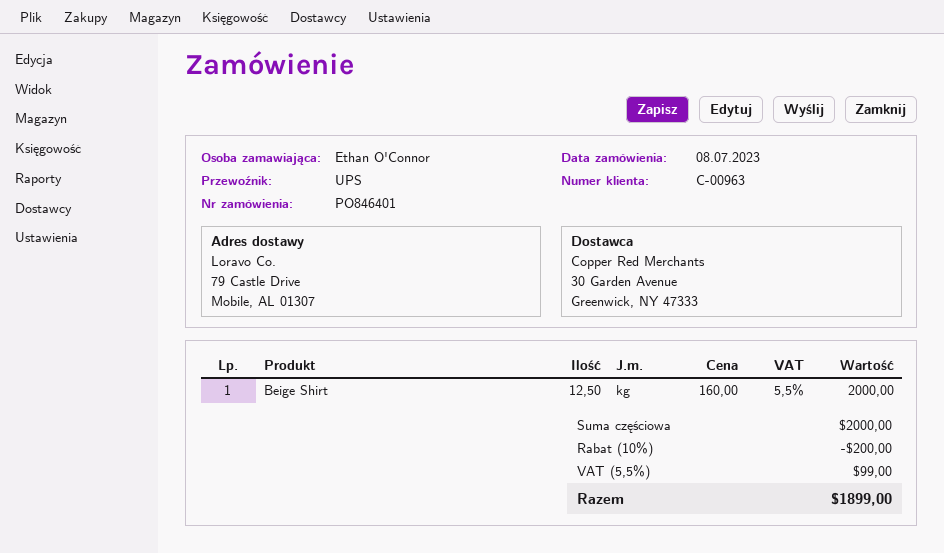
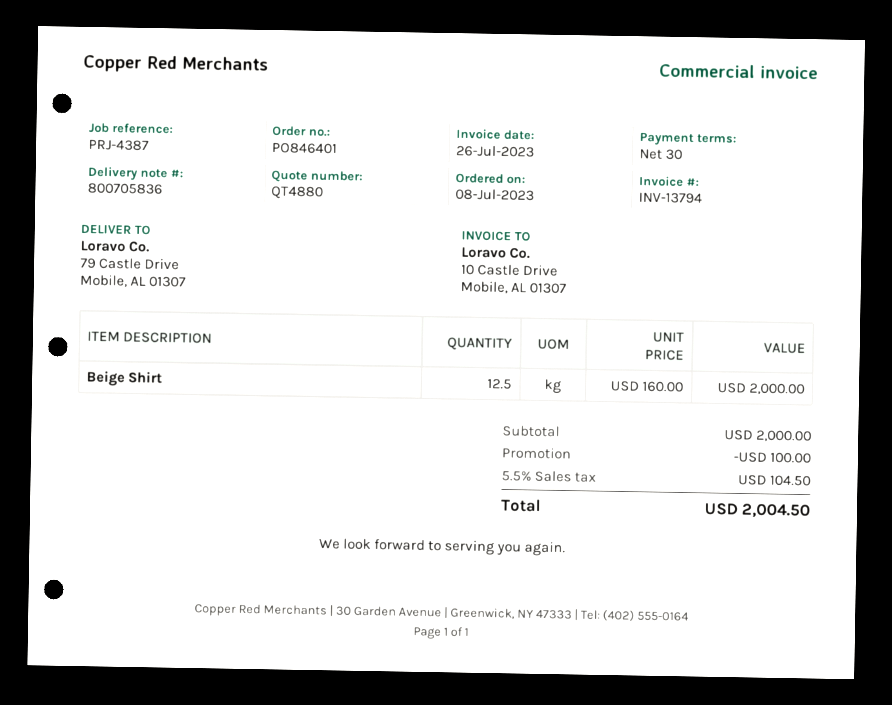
discount: 200.00 -> 100.00
tax: 5.5% = 99.00 -> 5.5% = 104.50
total: 1899.00 -> 2004.50

